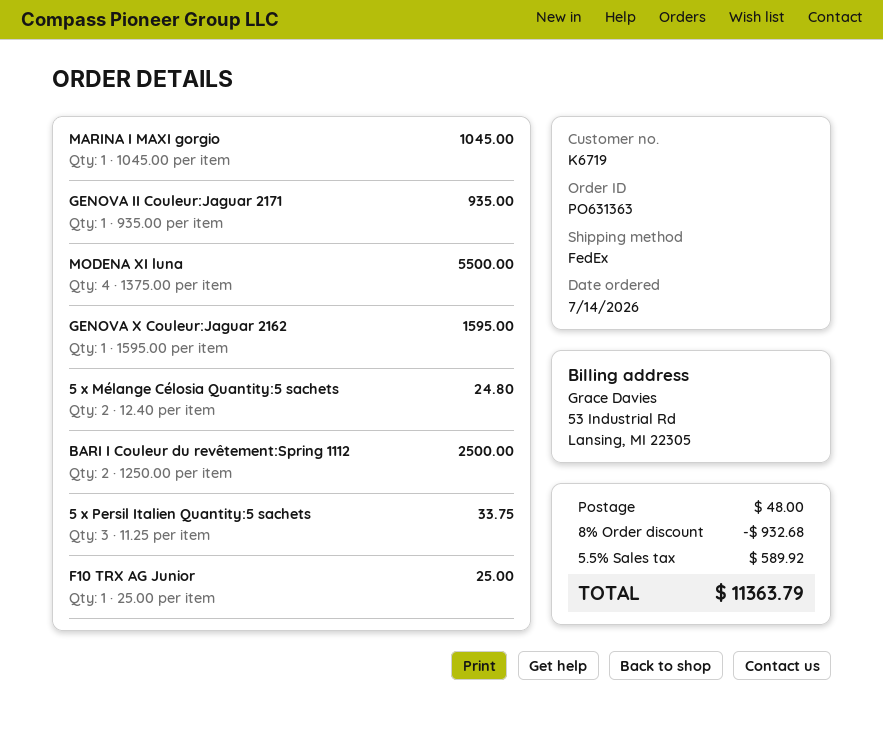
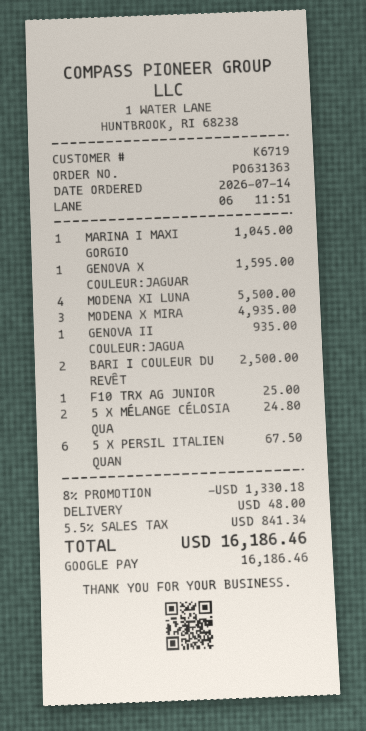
5 x Persil Italien Quantity:5 sachets: 3 for 33.75 -> 6 for 67.50
MODENA X MIRA: none -> 3 for 4935.00
discount: 8% = 932.68 -> 8% = 1330.18
tax: 5.5% = 589.92 -> 5.5% = 841.34
total: 11363.79 -> 16186.46

